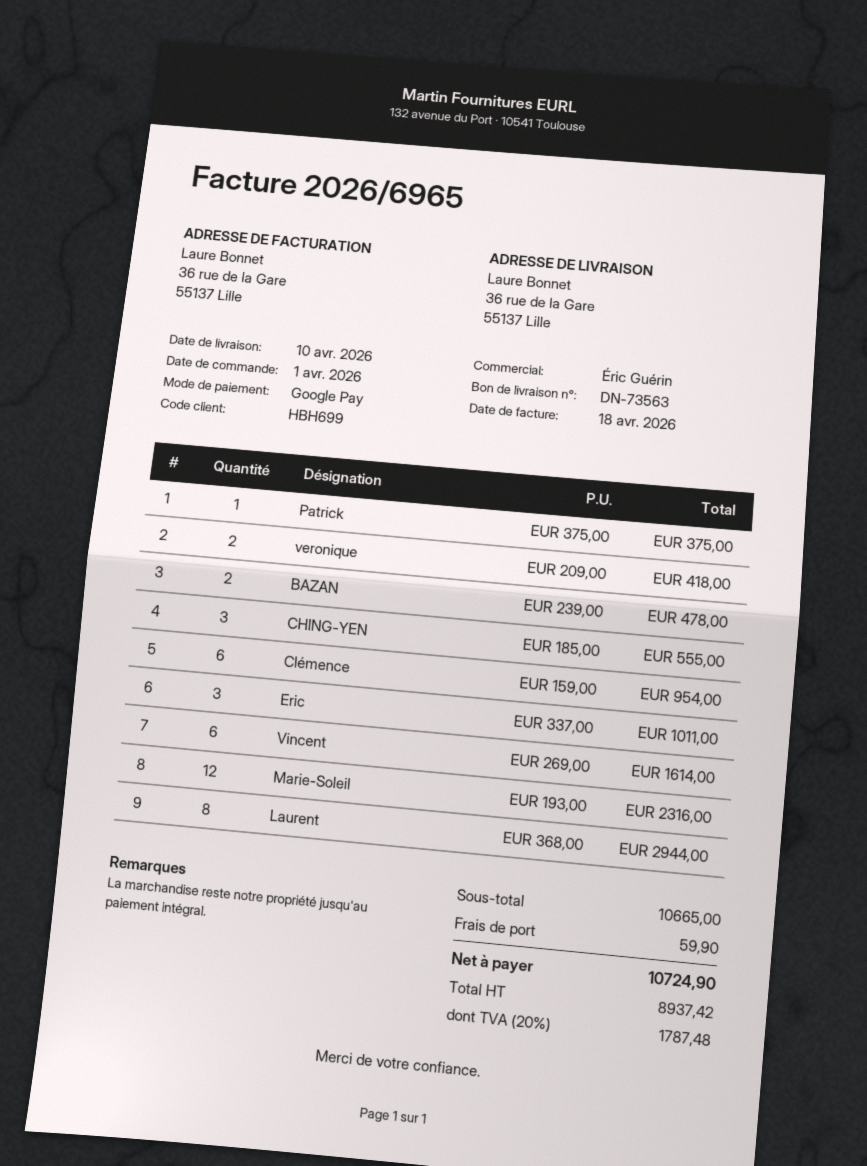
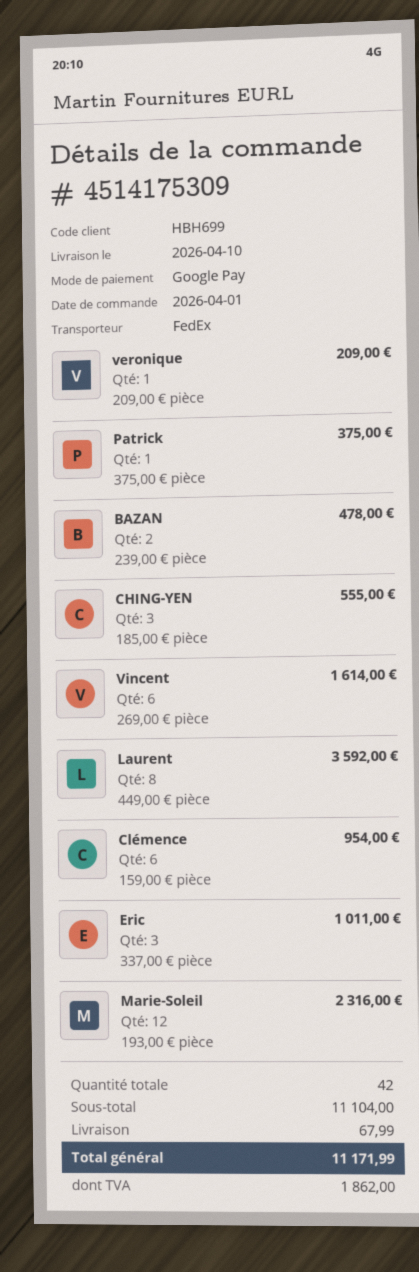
veronique: 2 x 209.00 = 418.00 -> 1 x 209.00 = 209.00
Laurent: 8 x 368.00 = 2944.00 -> 8 x 449.00 = 3592.00
subtotal: 10665.00 -> 11104.00
shipping: 59.90 -> 67.99
tax: 1787.48 -> 1862.00
total: 10724.90 -> 11171.99

